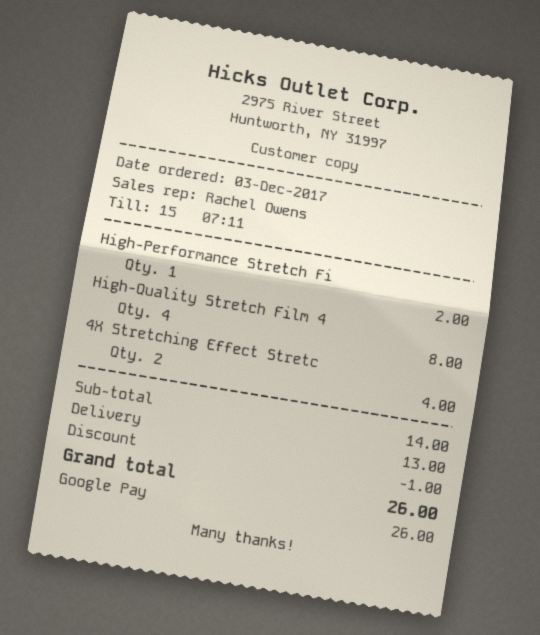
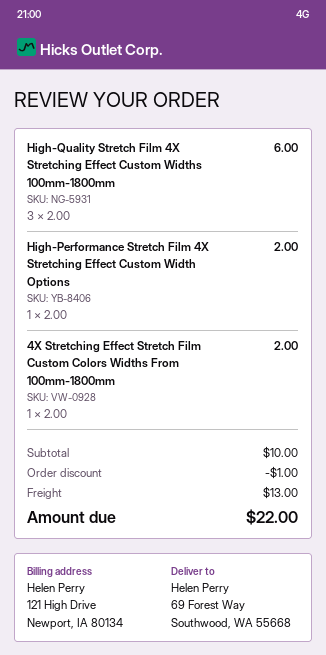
High-Quality Stretch Film 4: 4 for 8.00 -> 3 for 6.00
4X Stretching Effect Stretc: 2 for 4.00 -> 1 for 2.00
subtotal: 14.00 -> 10.00
total: 26.00 -> 22.00

